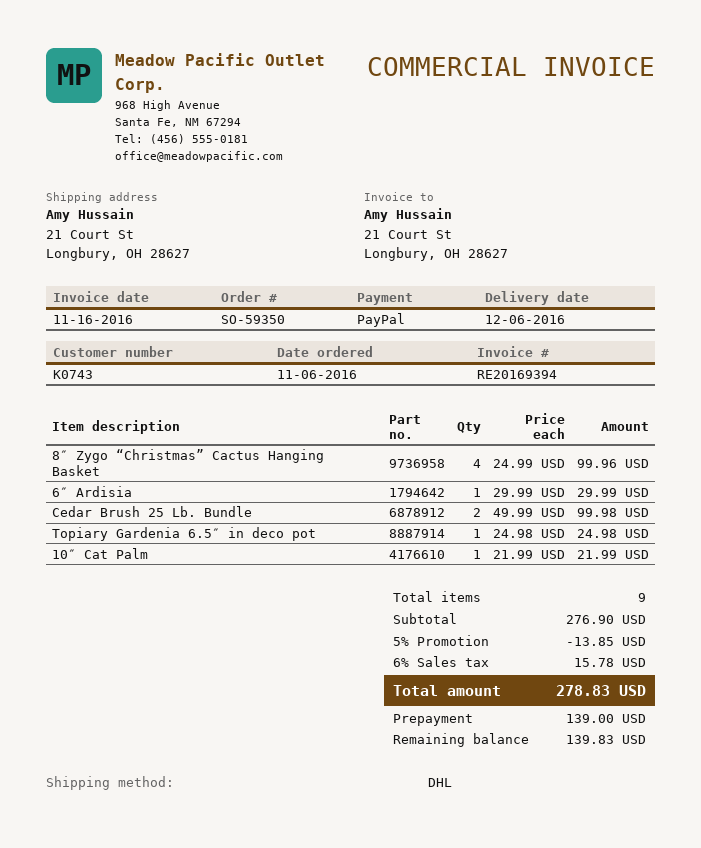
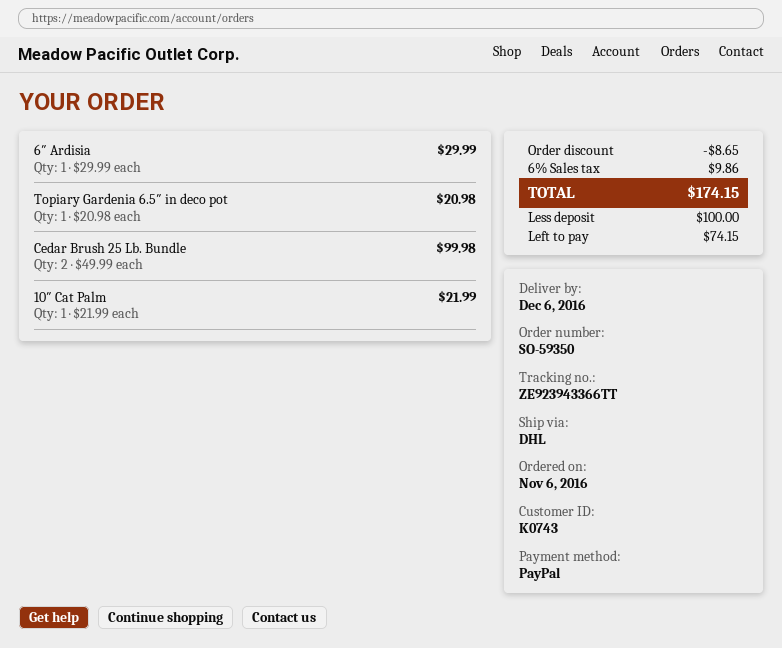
8″ Zygo “Christmas” Cactus Hanging Basket: 4 x 24.99 = 99.96 -> none
Topiary Gardenia 6.5″ in deco pot: 1 x 24.98 = 24.98 -> 1 x 20.98 = 20.98
discount: 13.85 -> 8.65
tax: 6% = 15.78 -> 6% = 9.86
total: 278.83 -> 174.15
deposit: 139.00 -> 100.00
balance: 139.83 -> 74.15

